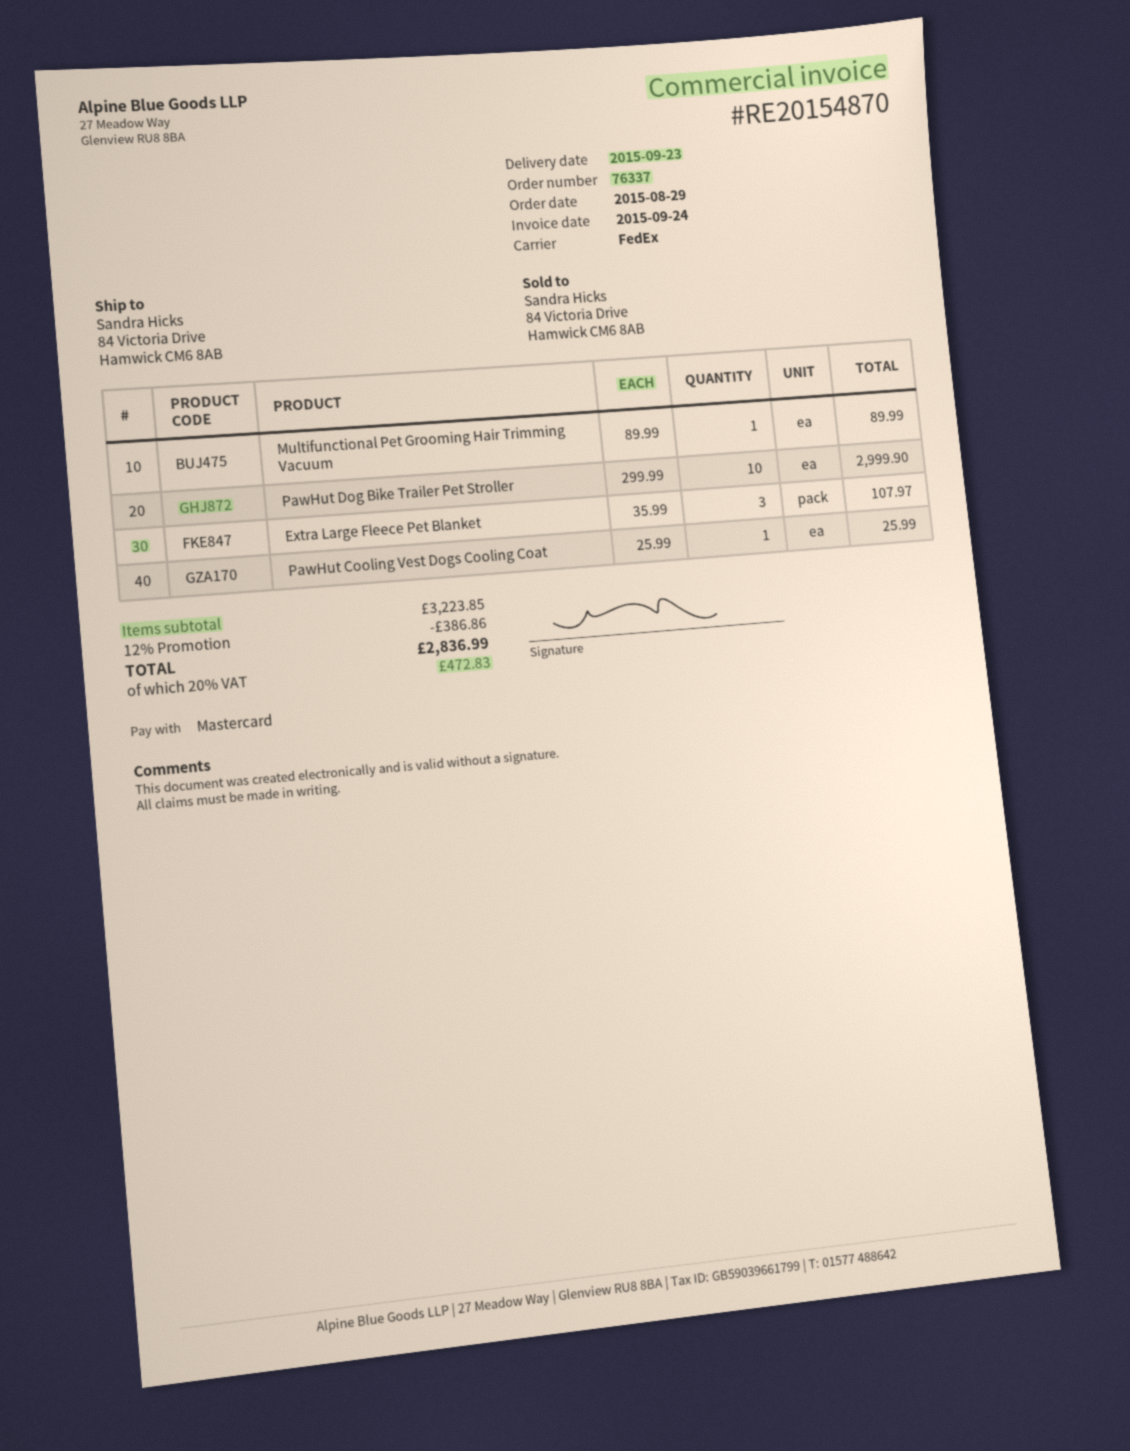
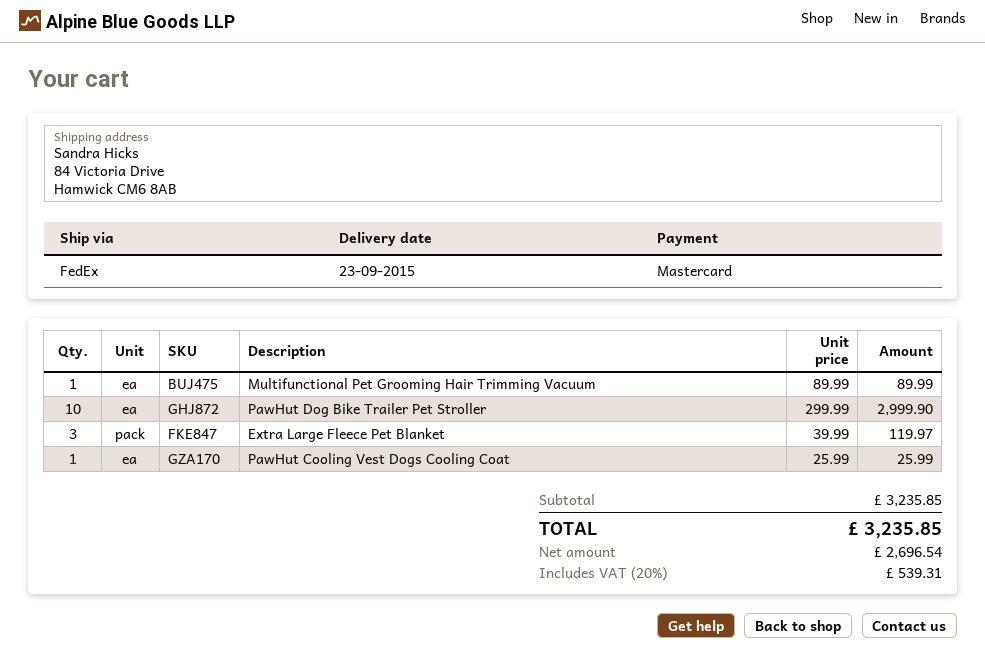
Extra Large Fleece Pet Blanket: 3 x 35.99 = 107.97 -> 3 x 39.99 = 119.97
subtotal: 3223.85 -> 3235.85
discount: 12% = 386.86 -> none
tax: 20% = 472.83 -> 20% = 539.31
total: 2836.99 -> 3235.85

